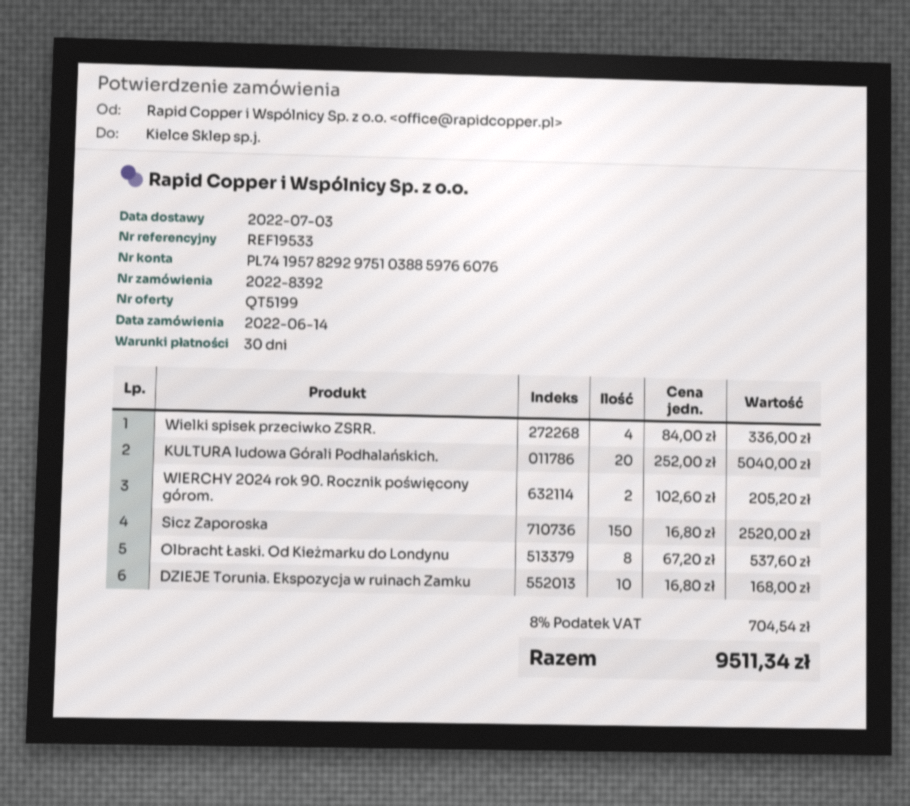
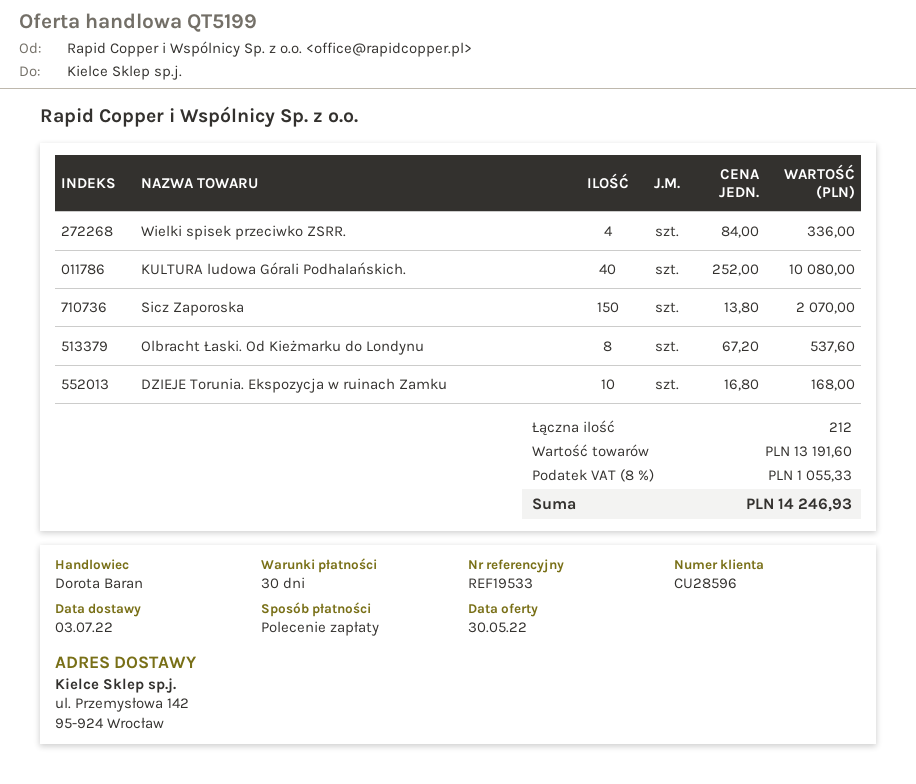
KULTURA ludowa Górali Podhalańskich.: 20 x 252.00 = 5040.00 -> 40 x 252.00 = 10080.00
WIERCHY 2024 rok 90. Rocznik poświęcony górom.: 2 x 102.60 = 205.20 -> none
Sicz Zaporoska: 150 x 16.80 = 2520.00 -> 150 x 13.80 = 2070.00
tax: 8% = 704.54 -> 8% = 1055.33
total: 9511.34 -> 14246.93

